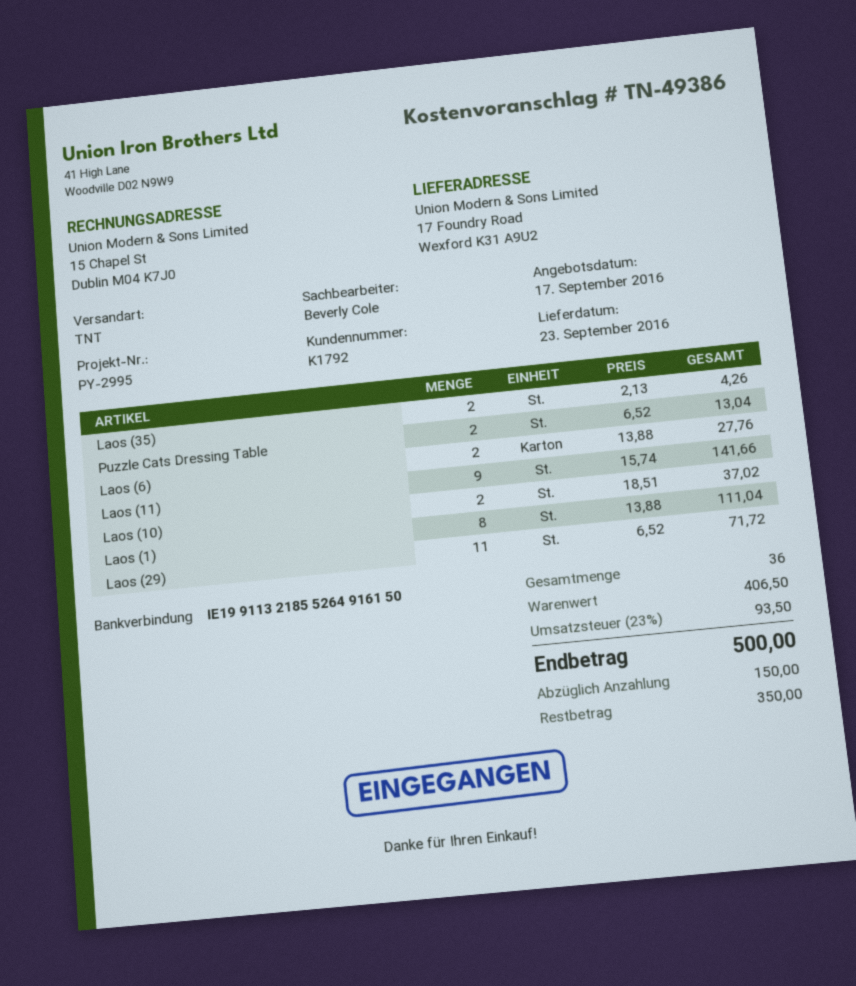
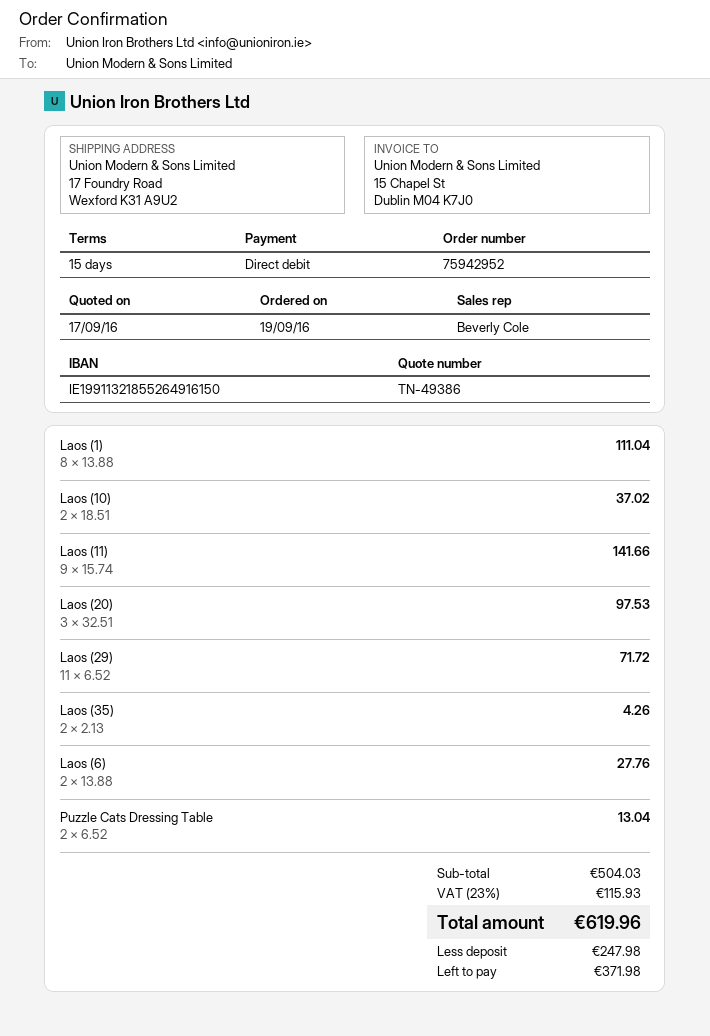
Laos (20): none -> 3 x 32.51 = 97.53
subtotal: 406.50 -> 504.03
tax: 23% = 93.50 -> 23% = 115.93
total: 500.00 -> 619.96
deposit: 150.00 -> 247.98
balance: 350.00 -> 371.98

